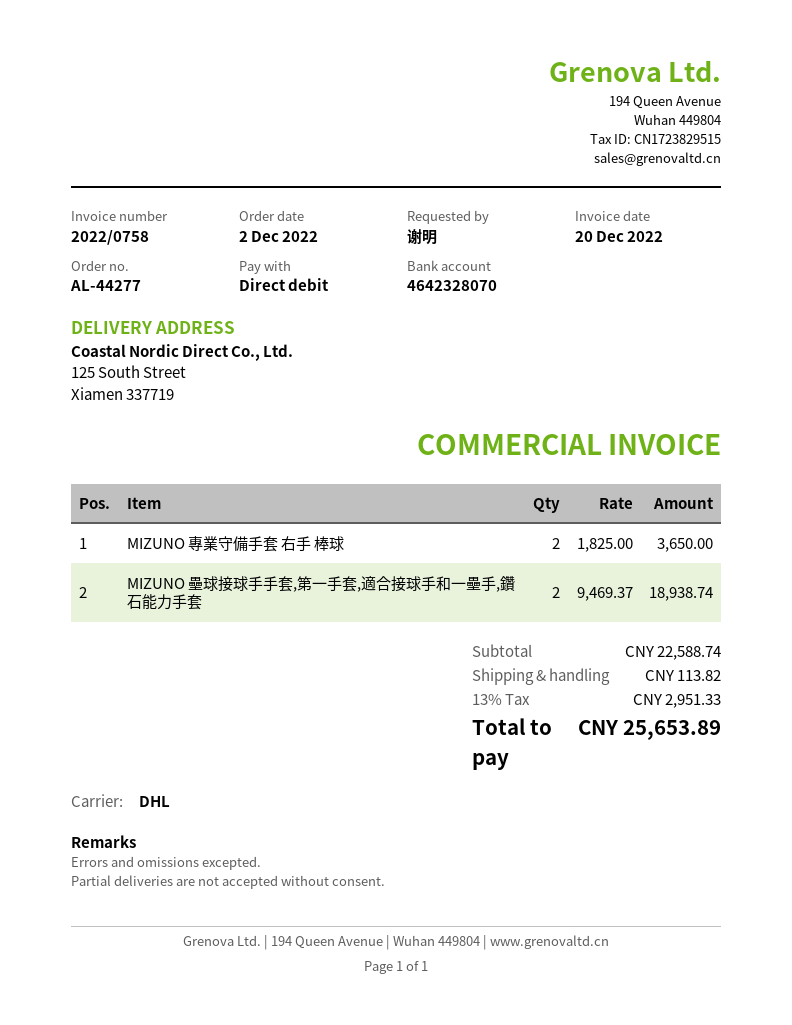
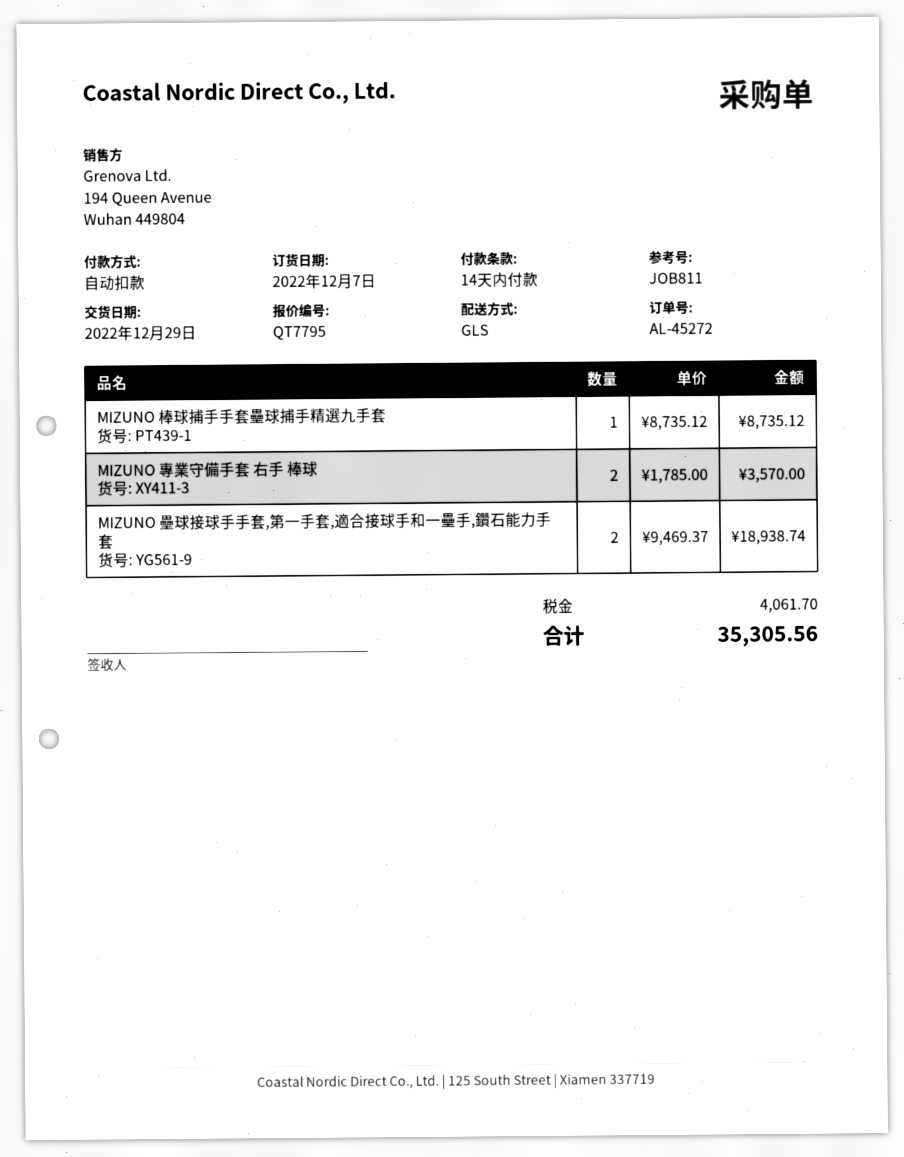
order number: AL-44277 -> AL-45272
order date: 2022-12-02 -> 2022-12-07
shipping method: DHL -> GLS
MIZUNO 專業守備手套 右手 棒球: 2 x 1825.00 = 3650.00 -> 2 x 1785.00 = 3570.00
MIZUNO 棒球捕手手套壘球捕手精選九手套: none -> 1 x 8735.12 = 8735.12
shipping: 113.82 -> none
tax: 2951.33 -> 4061.70
total: 25653.89 -> 35305.56

